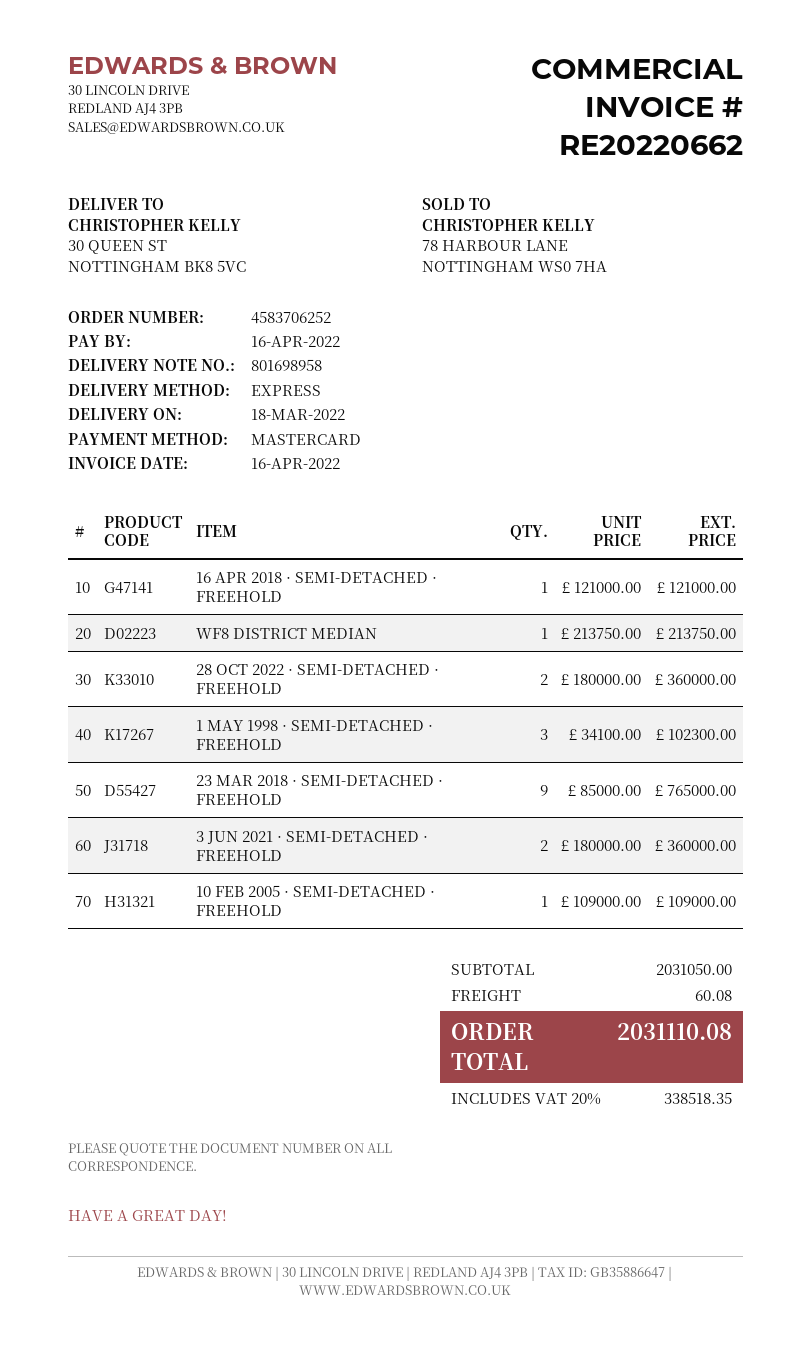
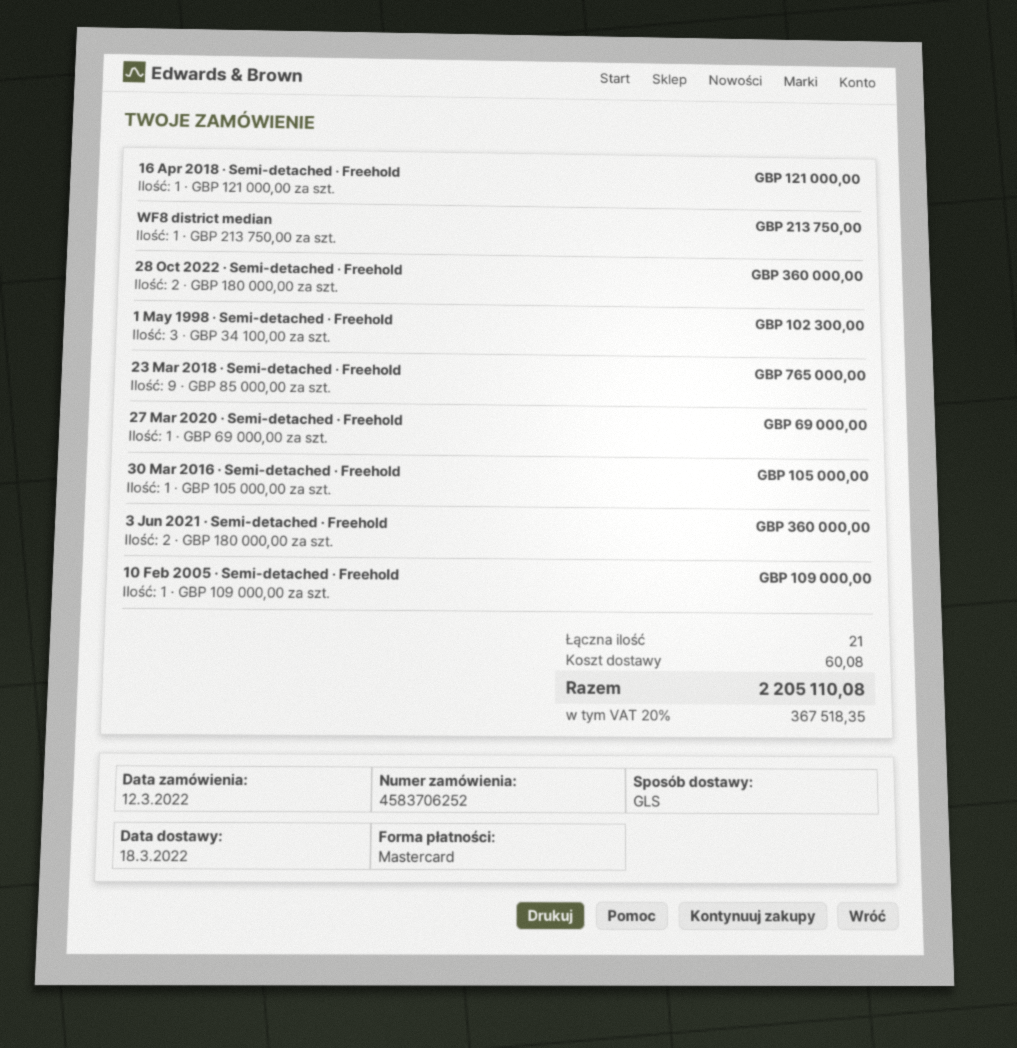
shipping method: express -> GLS
27 Mar 2020 · Semi-detached · Freehold: none -> 1 x 69000.00 = 69000.00
30 Mar 2016 · Semi-detached · Freehold: none -> 1 x 105000.00 = 105000.00
tax: 20% = 338518.35 -> 20% = 367518.35
total: 2031110.08 -> 2205110.08

